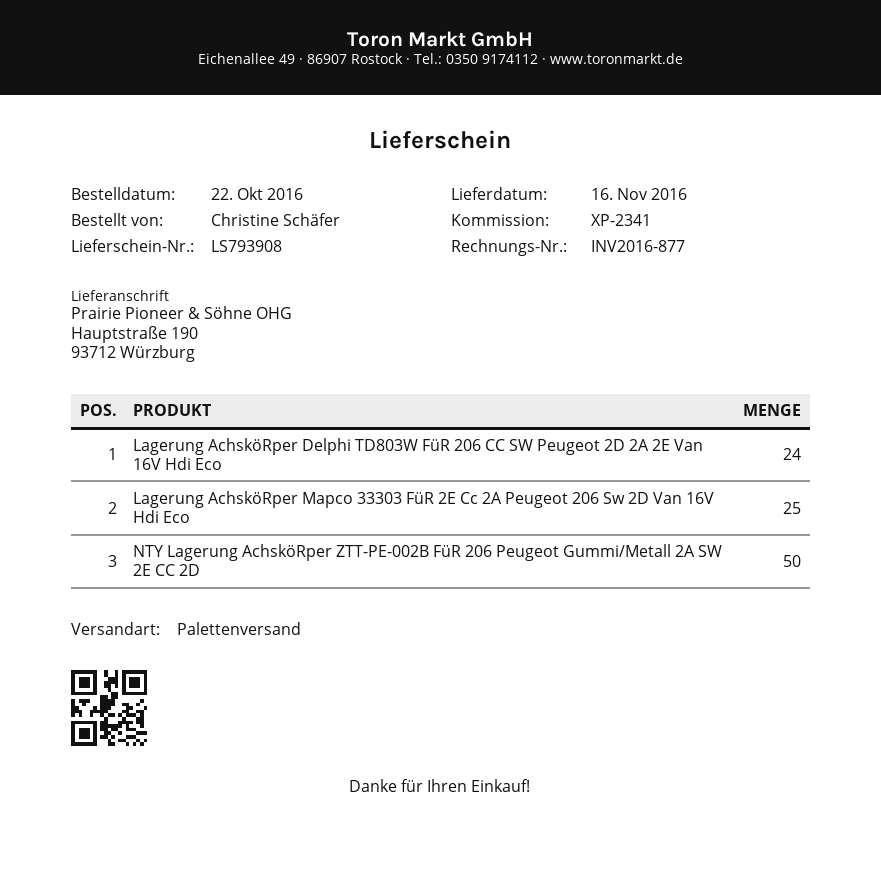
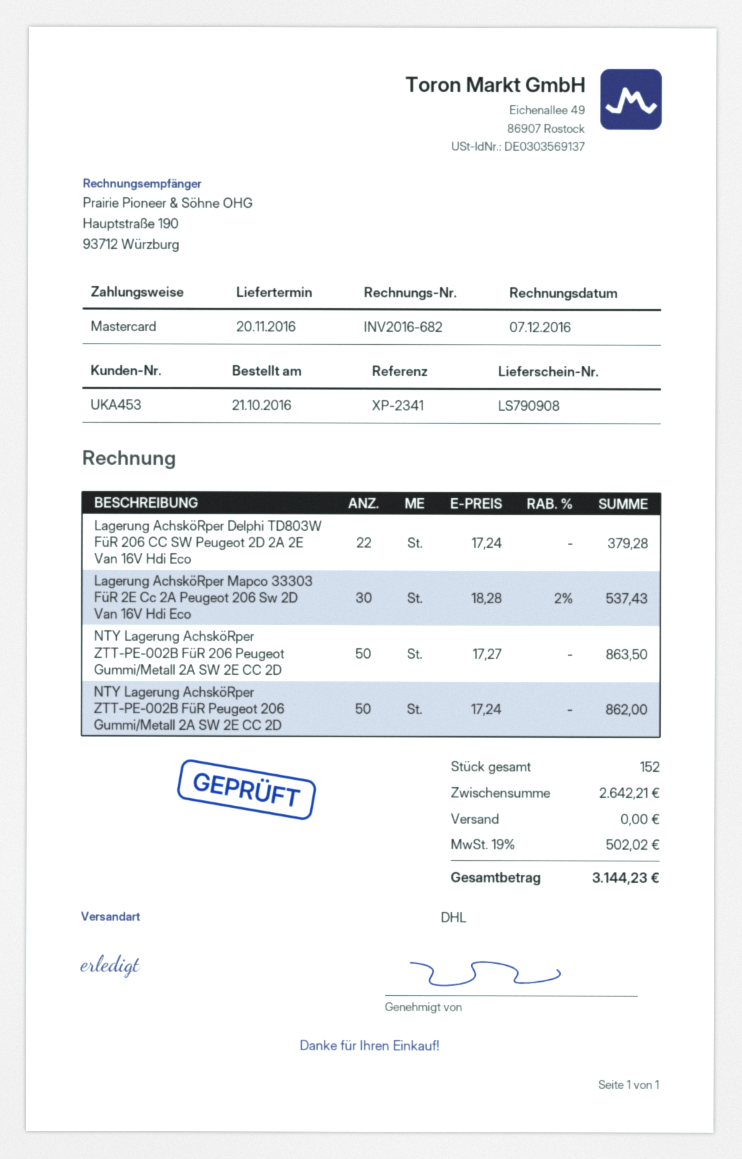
order date: 2016-10-22 -> 2016-10-21
delivery note number: LS793908 -> LS790908
delivery date: 2016-11-16 -> 2016-11-20
invoice number: INV2016-877 -> INV2016-682
shipping method: pallet freight -> DHL
Lagerung AchsköRper Delphi TD803W FüR 206 CC SW Peugeot 2D 2A 2E Van 16V Hdi Eco: 24 -> 22
Lagerung AchsköRper Mapco 33303 FüR 2E Cc 2A Peugeot 206 Sw 2D Van 16V Hdi Eco: 25 -> 30
NTY Lagerung AchsköRper ZTT-PE-002B FüR Peugeot 206 Gummi/Metall 2A SW 2E CC 2D: none -> 50

